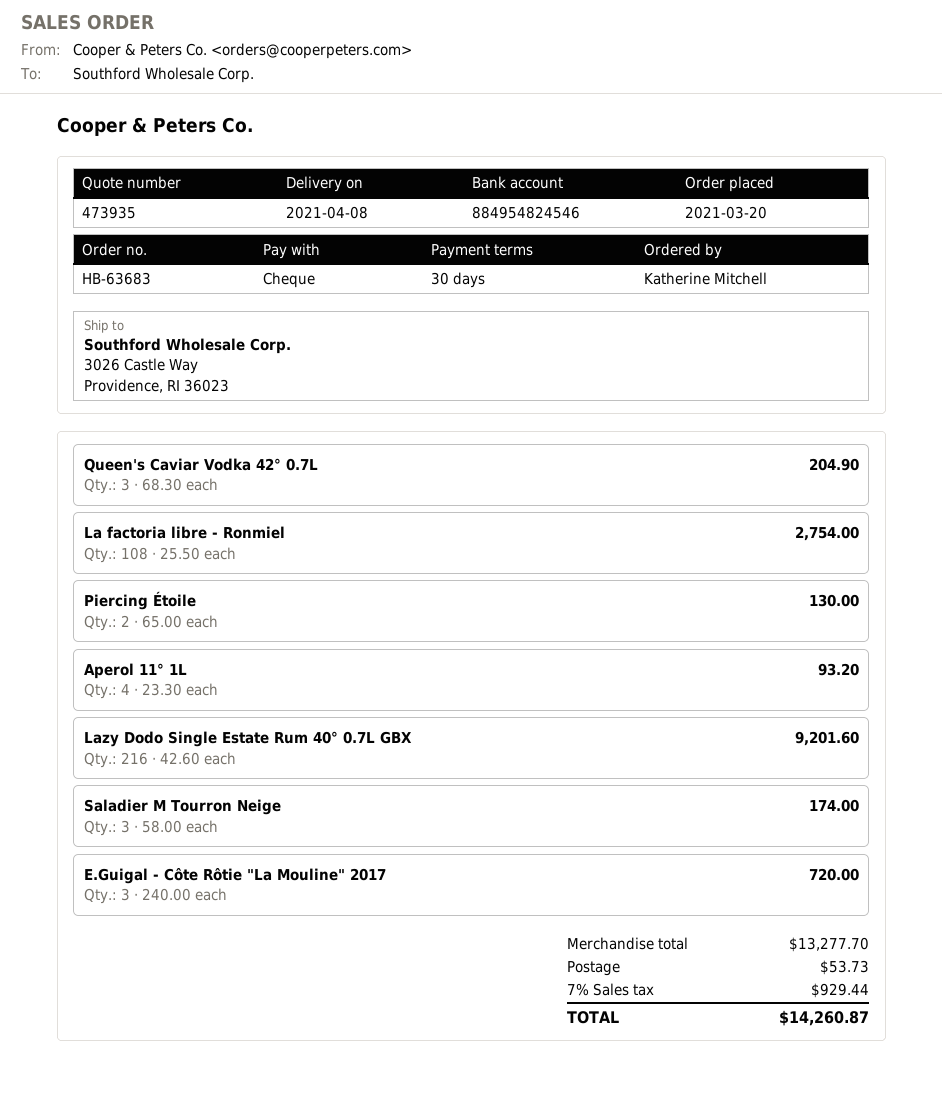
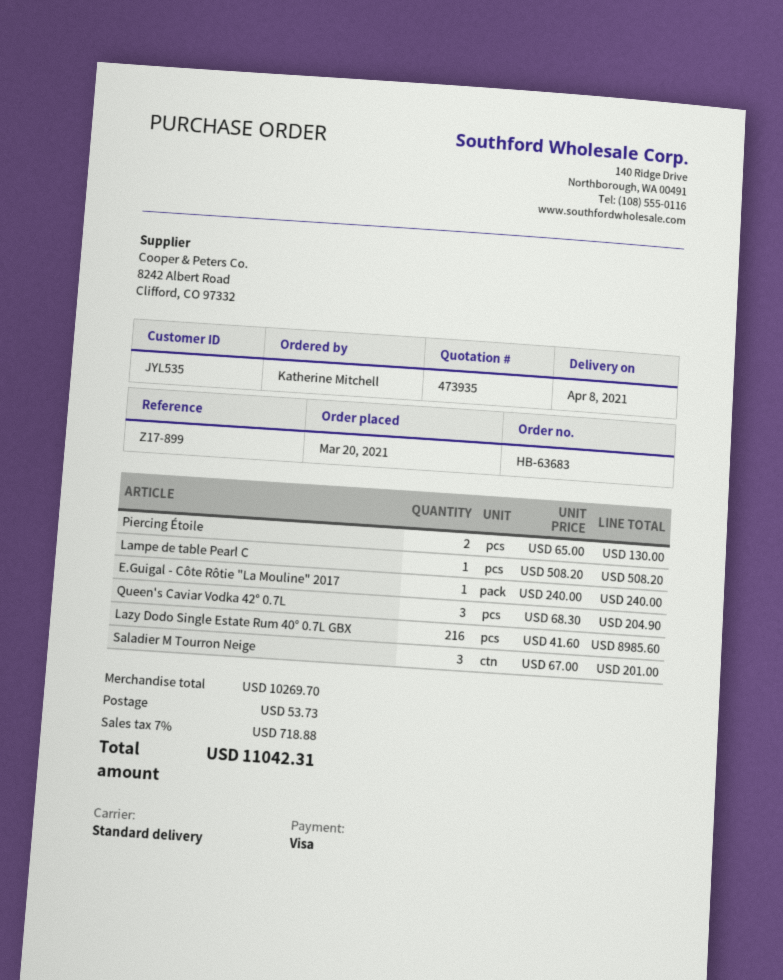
payment method: cheque -> Visa
La factoria libre - Ronmiel: 108 x 25.50 = 2754.00 -> none
Aperol 11° 1L: 4 x 23.30 = 93.20 -> none
Lazy Dodo Single Estate Rum 40° 0.7L GBX: 216 x 42.60 = 9201.60 -> 216 x 41.60 = 8985.60
Saladier M Tourron Neige: 3 x 58.00 = 174.00 -> 3 x 67.00 = 201.00
E.Guigal - Côte Rôtie "La Mouline" 2017: 3 x 240.00 = 720.00 -> 1 x 240.00 = 240.00
Lampe de table Pearl C: none -> 1 x 508.20 = 508.20
subtotal: 13277.70 -> 10269.70
tax: 7% = 929.44 -> 7% = 718.88
total: 14260.87 -> 11042.31

